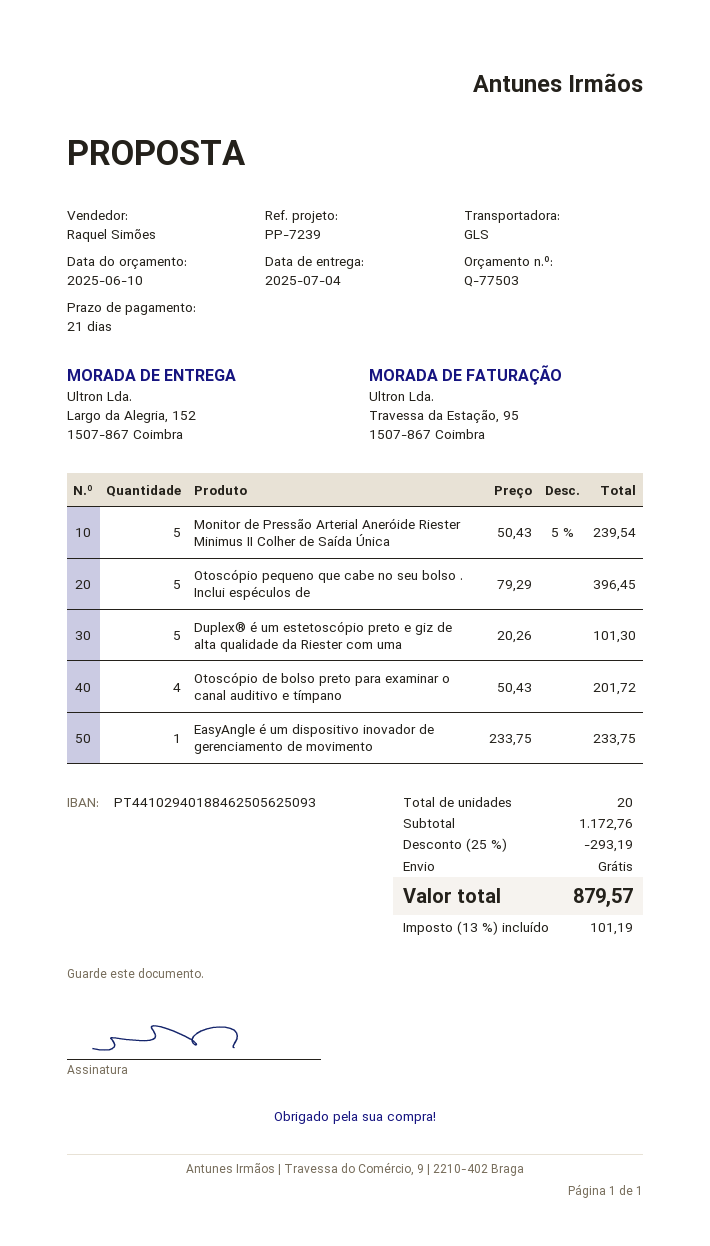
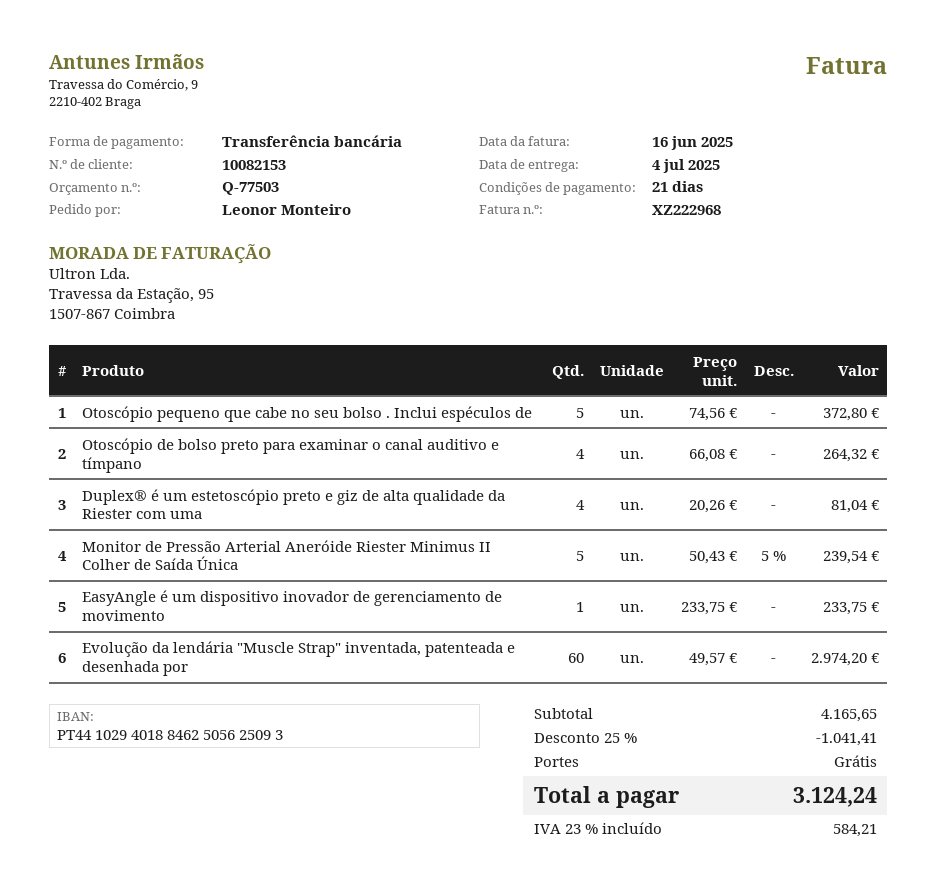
Otoscópio pequeno que cabe no seu bolso . Inclui espéculos de: 5 x 79.29 = 396.45 -> 5 x 74.56 = 372.80
Duplex® é um estetoscópio preto e giz de alta qualidade da Riester com uma: 5 x 20.26 = 101.30 -> 4 x 20.26 = 81.04
Otoscópio de bolso preto para examinar o canal auditivo e tímpano: 4 x 50.43 = 201.72 -> 4 x 66.08 = 264.32
Evolução da lendária "Muscle Strap" inventada, patenteada e desenhada por: none -> 60 x 49.57 = 2974.20
subtotal: 1172.76 -> 4165.65
discount: 25% = 293.19 -> 25% = 1041.41
tax: 13% = 101.19 -> 23% = 584.21
total: 879.57 -> 3124.24

